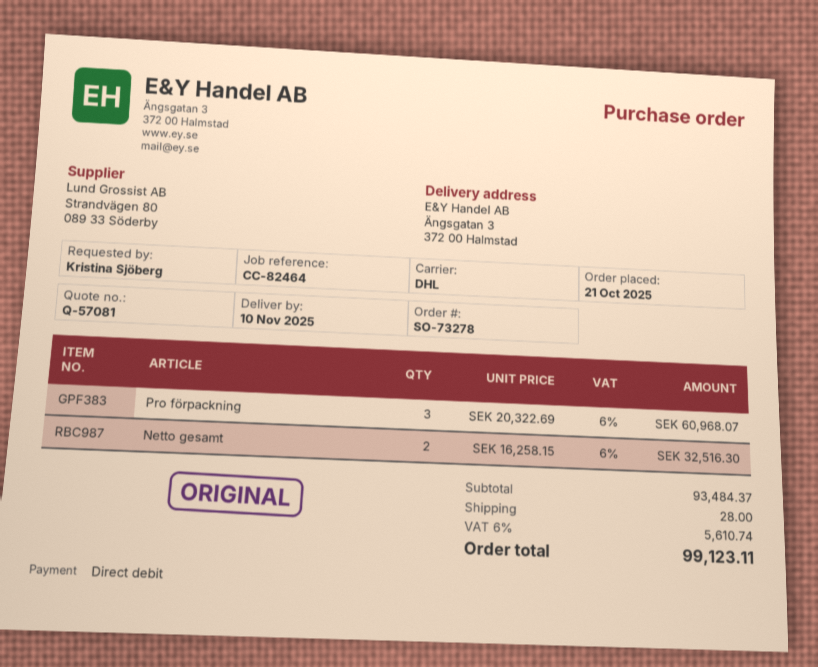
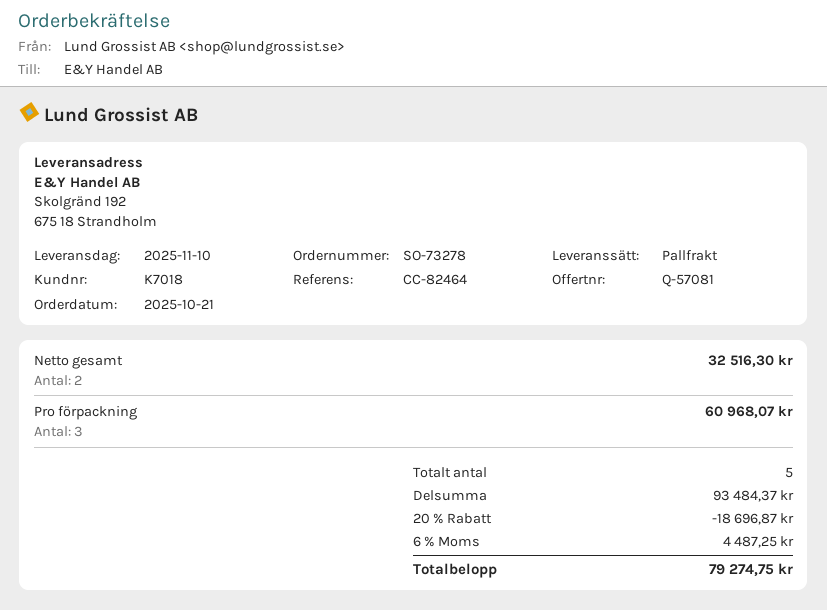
shipping method: DHL -> pallet freight
ship to: Ängsgatan 3, 372 00 Halmstad -> Skolgränd 192, 675 18 Strandholm
discount: none -> 20% = 18696.87
shipping: 28.00 -> none
tax: 6% = 5610.74 -> 6% = 4487.25
total: 99123.11 -> 79274.75

